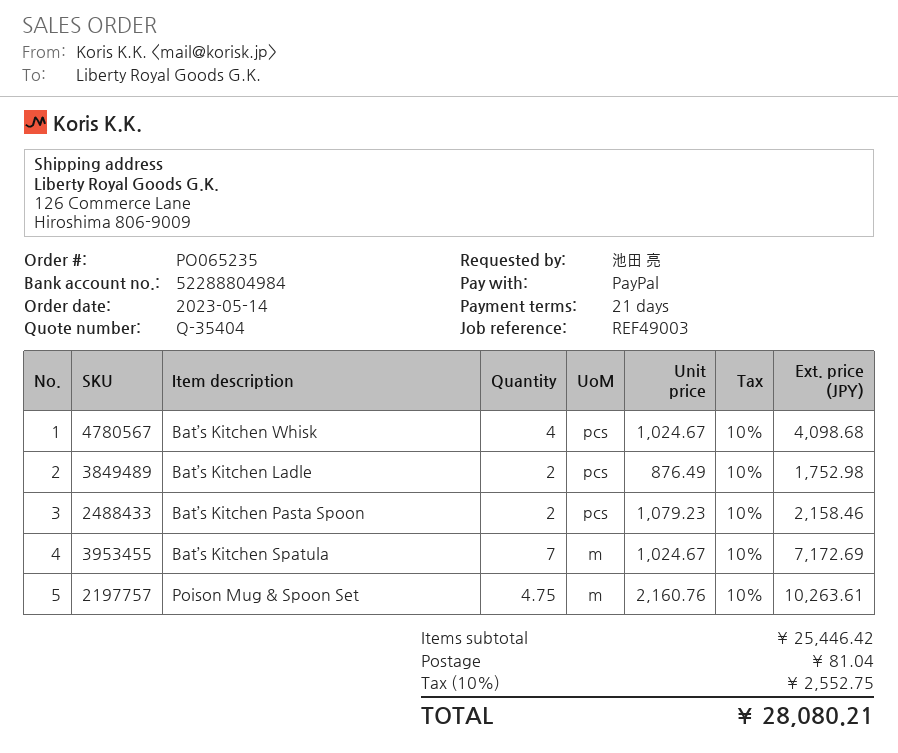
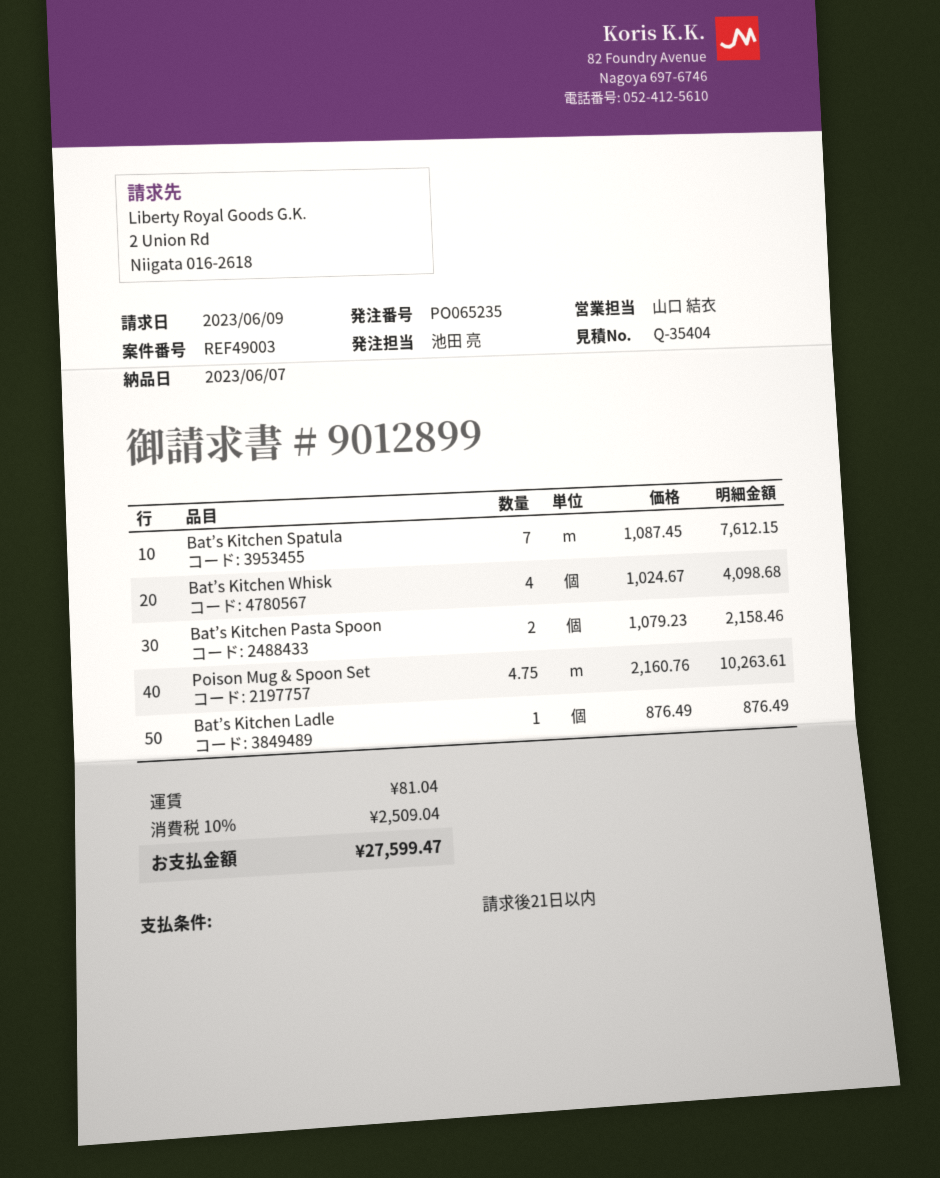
Bat’s Kitchen Ladle: 2 x 876.49 = 1752.98 -> 1 x 876.49 = 876.49
Bat’s Kitchen Spatula: 7 x 1024.67 = 7172.69 -> 7 x 1087.45 = 7612.15
tax: 10% = 2552.75 -> 10% = 2509.04
total: 28080.21 -> 27599.47

